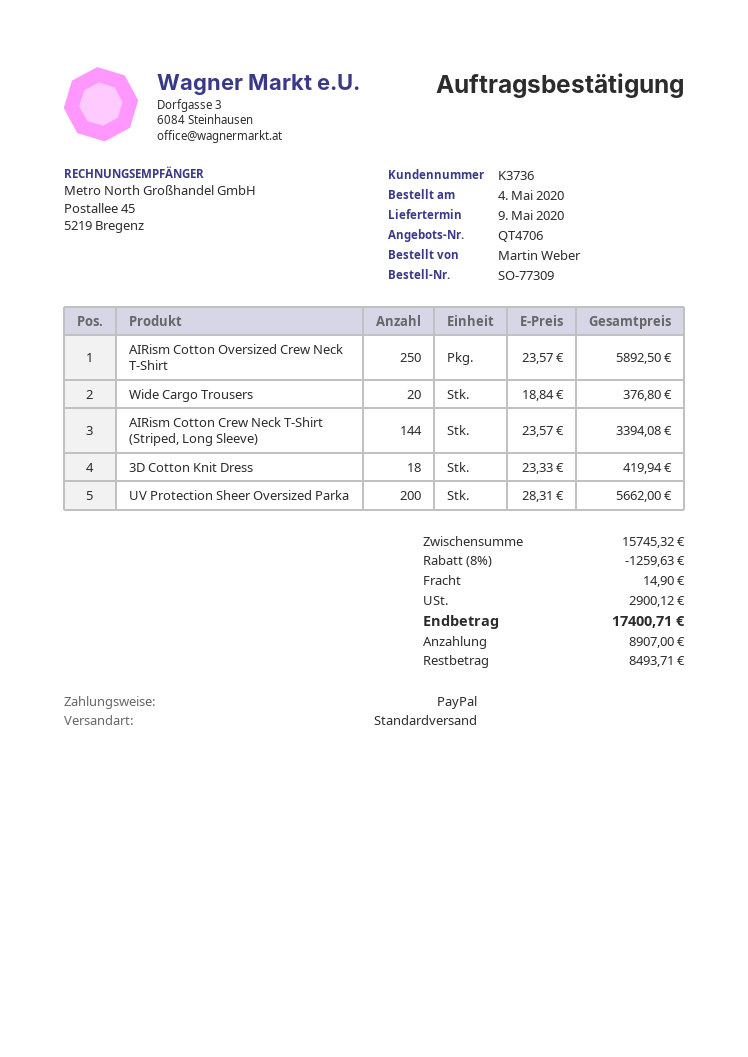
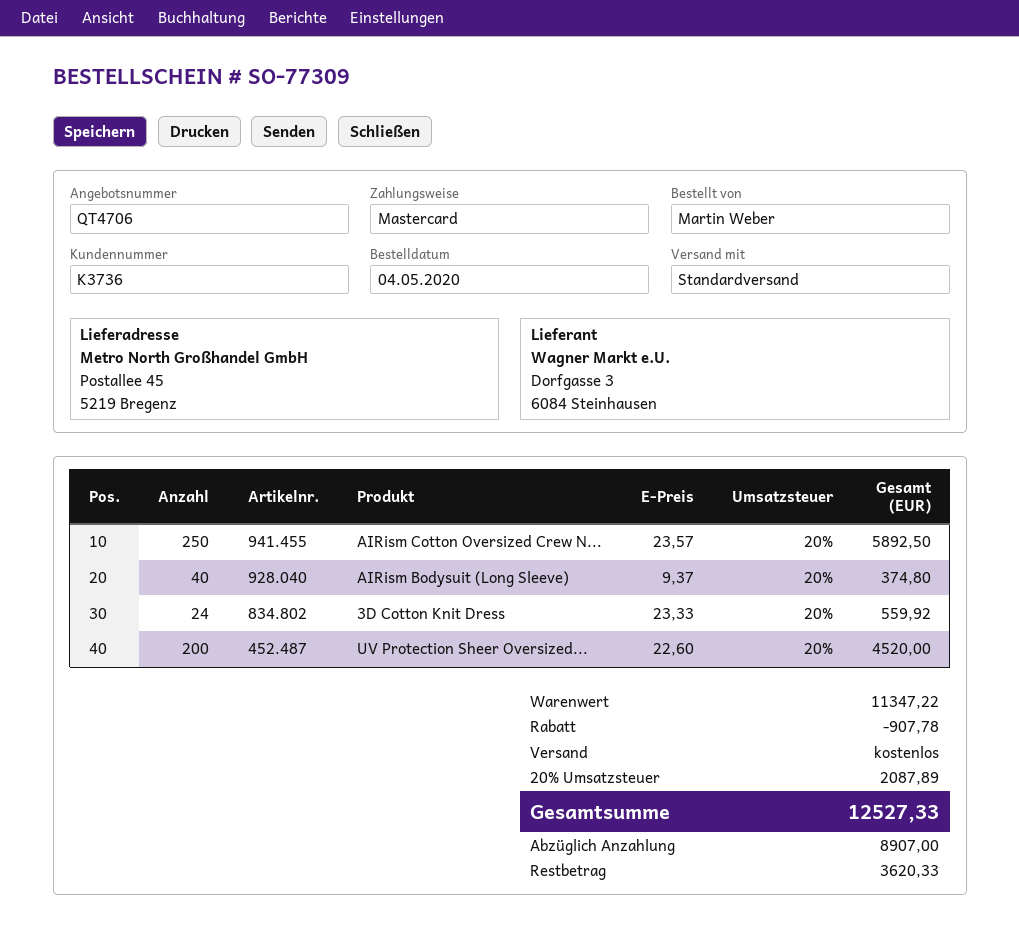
payment method: PayPal -> Mastercard
Wide Cargo Trousers: 20 x 18.84 = 376.80 -> none
AIRism Cotton Crew Neck T-Shirt (Striped, Long Sleeve): 144 x 23.57 = 3394.08 -> none
3D Cotton Knit Dress: 18 x 23.33 = 419.94 -> 24 x 23.33 = 559.92
UV Protection Sheer Oversized Parka: 200 x 28.31 = 5662.00 -> 200 x 22.60 = 4520.00
AIRism Bodysuit (Long Sleeve): none -> 40 x 9.37 = 374.80
subtotal: 15745.32 -> 11347.22
discount: 1259.63 -> 907.78
shipping: 14.90 -> 0.00
tax: 2900.12 -> 2087.89
total: 17400.71 -> 12527.33
balance: 8493.71 -> 3620.33

